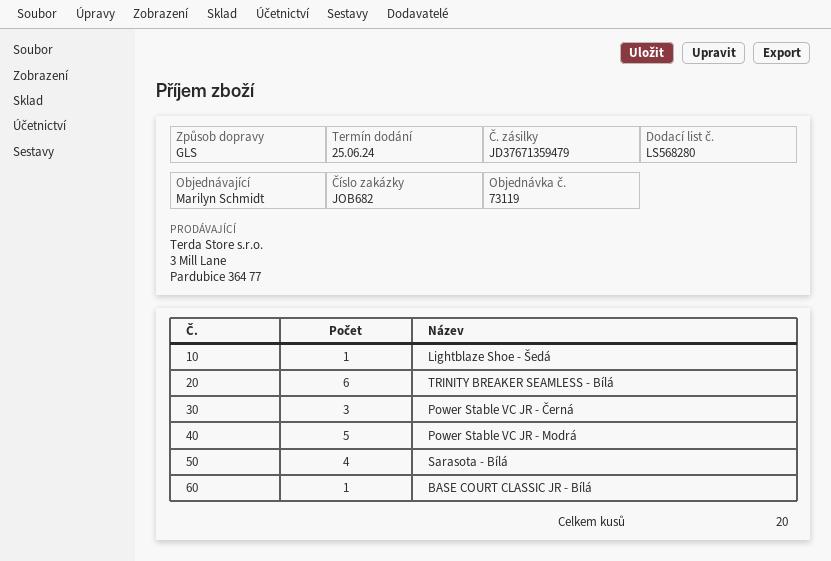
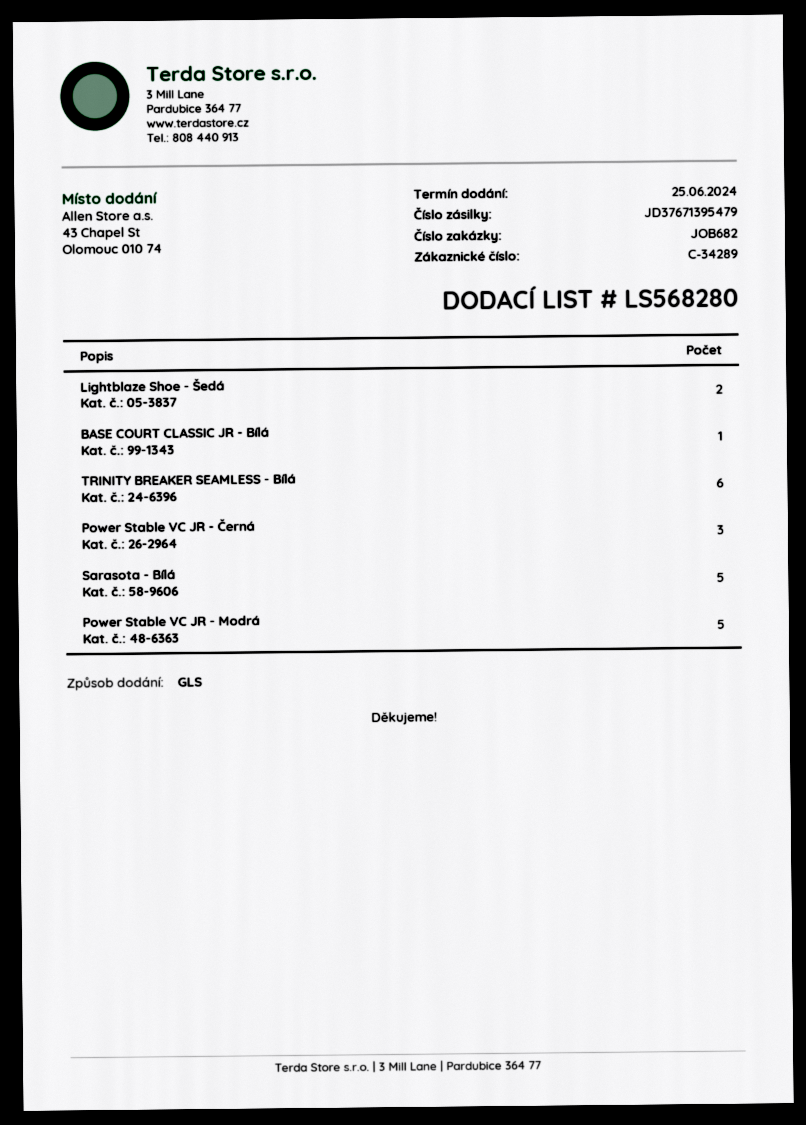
tracking number: JD37671359479 -> JD37671395479
Lightblaze Shoe - Šedá: 1 -> 2
Sarasota - Bílá: 4 -> 5

